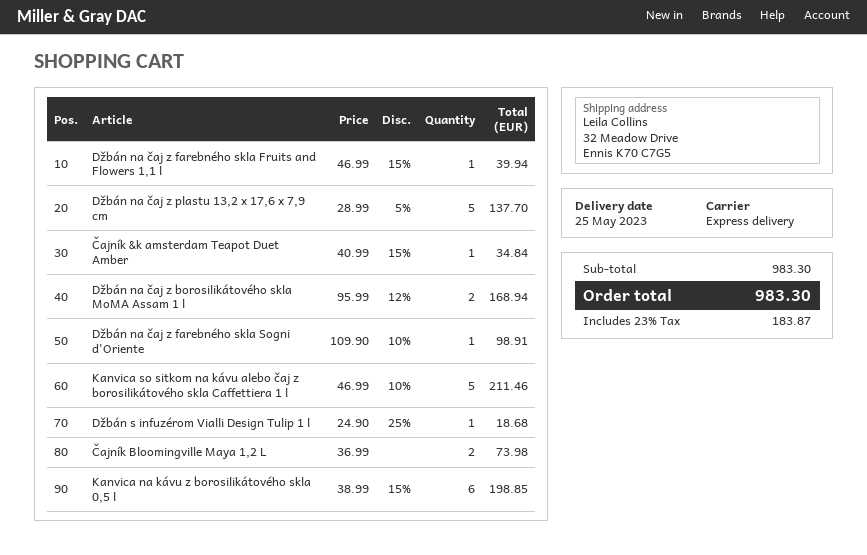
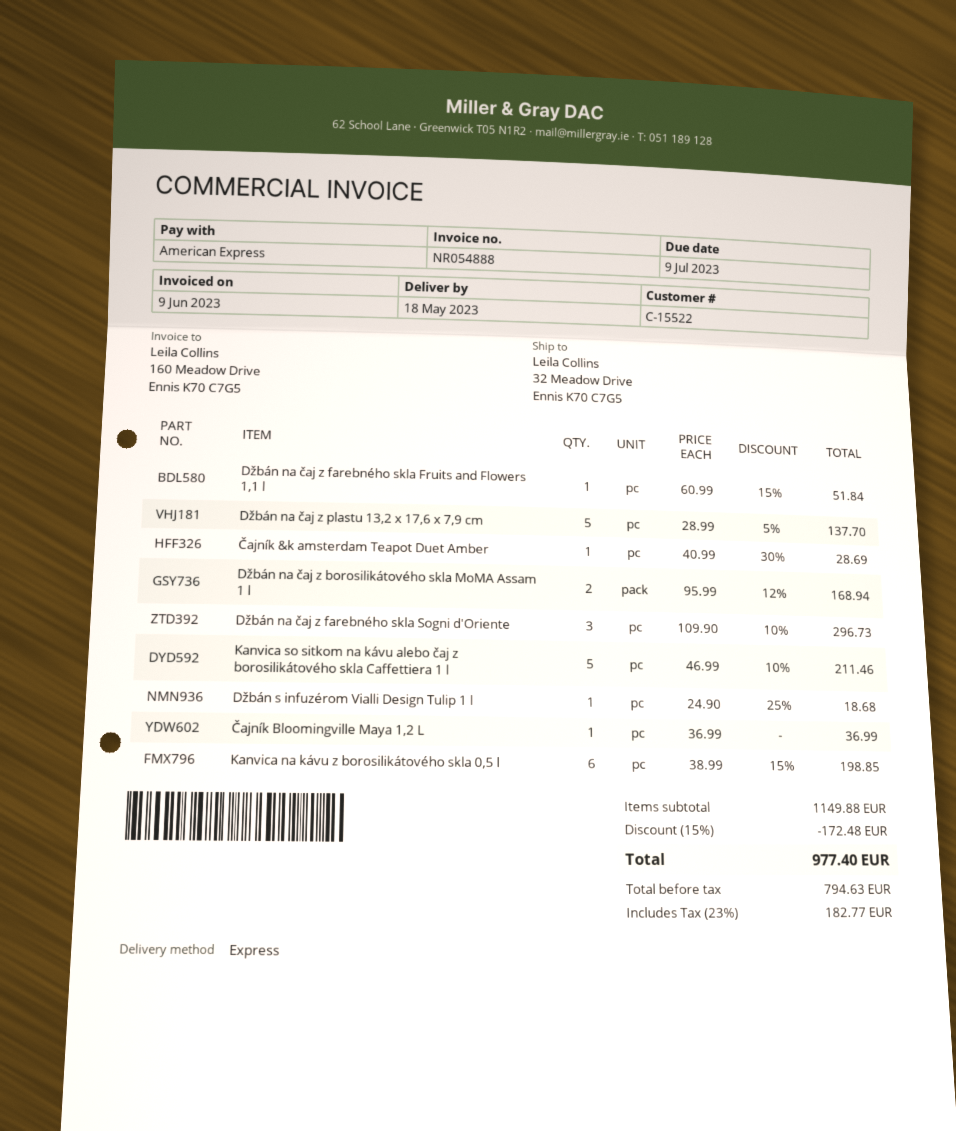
delivery date: 2023-05-25 -> 2023-05-18
Džbán na čaj z farebného skla Fruits and Flowers 1,1 l: 1 x 46.99 - 15% = 39.94 -> 1 x 60.99 - 15% = 51.84
Čajník &k amsterdam Teapot Duet Amber: 1 x 40.99 - 15% = 34.84 -> 1 x 40.99 - 30% = 28.69
Džbán na čaj z farebného skla Sogni d'Oriente: 1 x 109.90 - 10% = 98.91 -> 3 x 109.90 - 10% = 296.73
Čajník Bloomingville Maya 1,2 L: 2 x 36.99 = 73.98 -> 1 x 36.99 = 36.99
subtotal: 983.30 -> 1149.88
discount: none -> 15% = 172.48
tax: 23% = 183.87 -> 23% = 182.77
total: 983.30 -> 977.40

